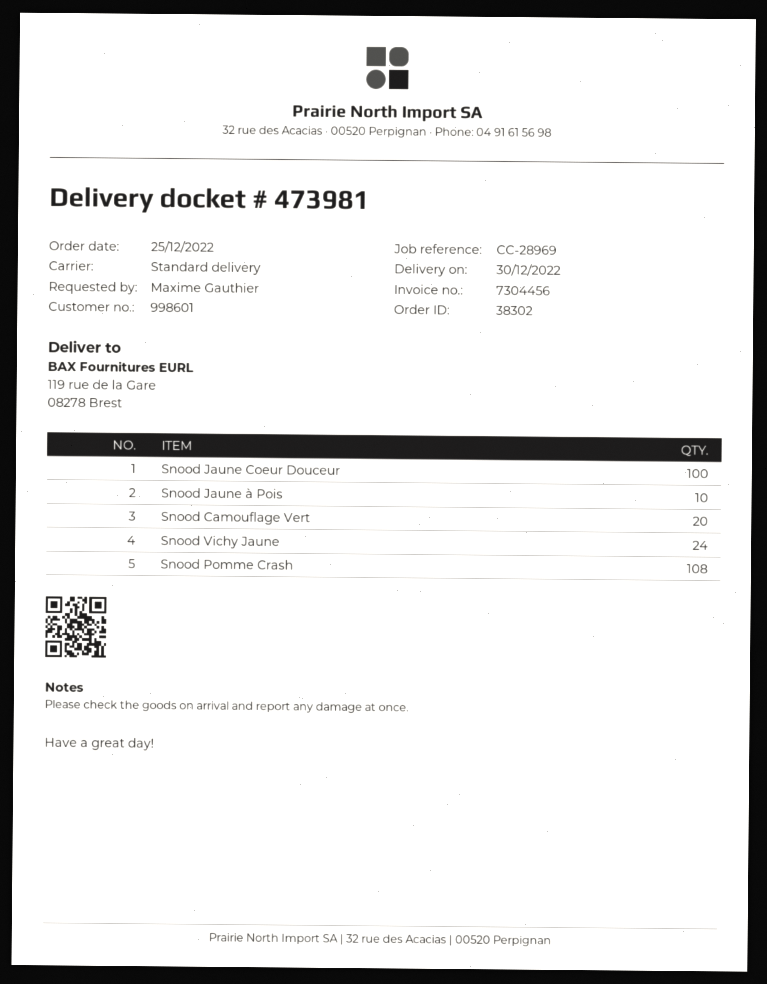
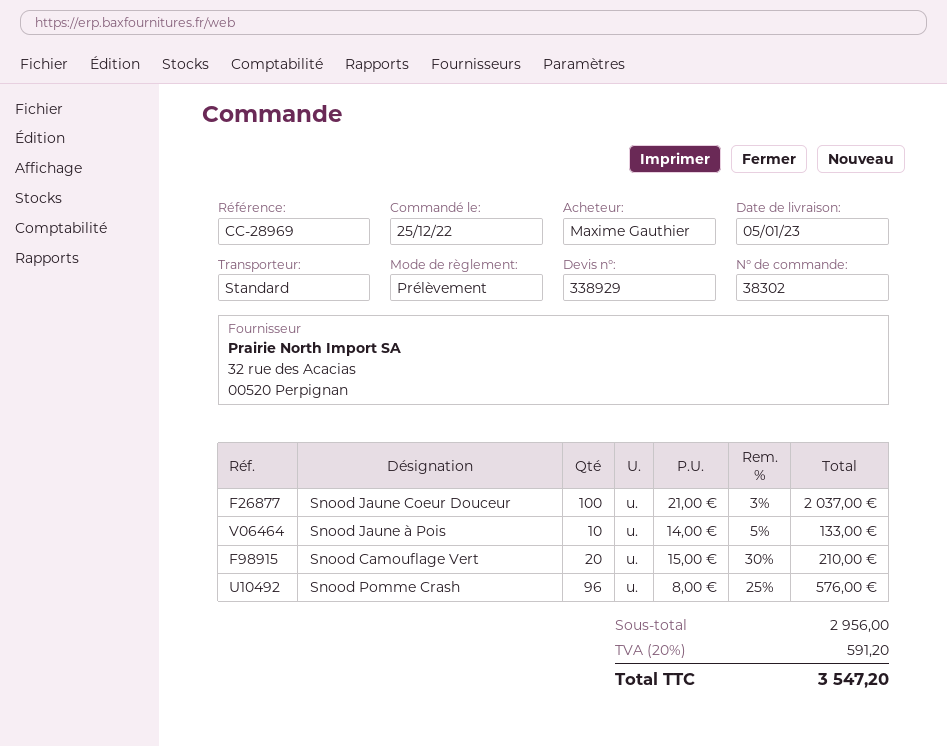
delivery date: 2022-12-30 -> 2023-01-05
Snood Vichy Jaune: 24 -> none
Snood Pomme Crash: 108 -> 96

